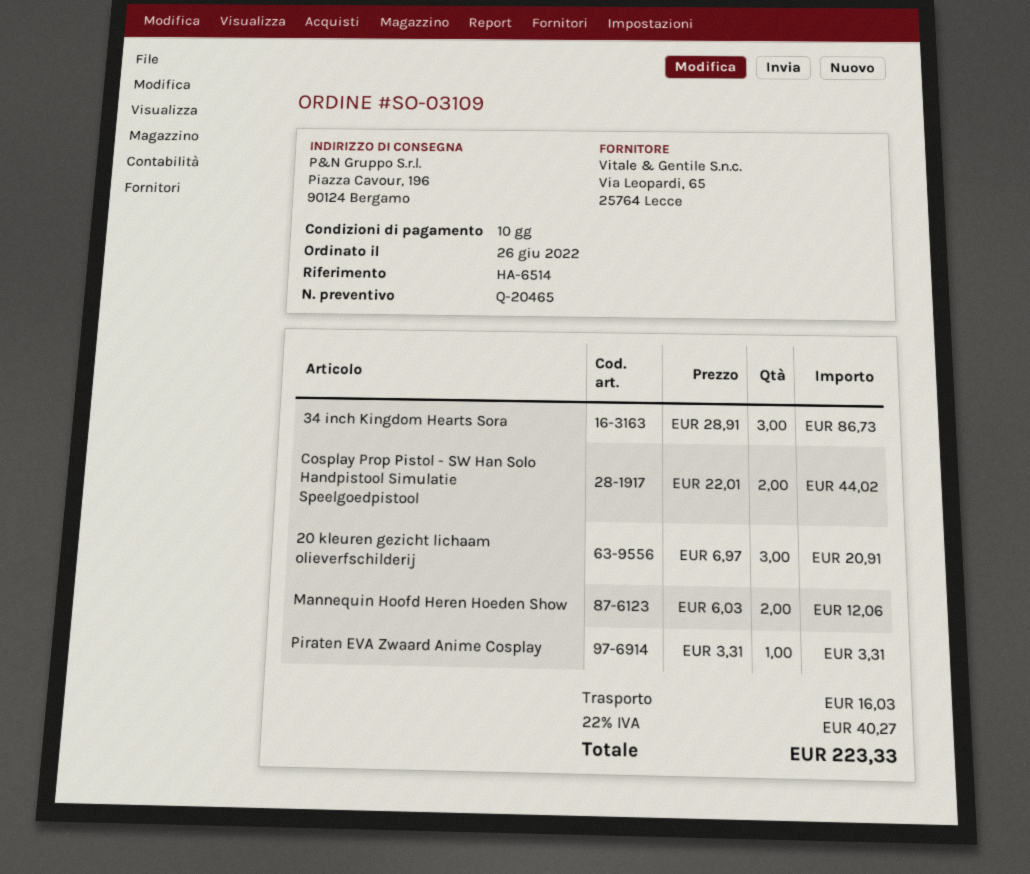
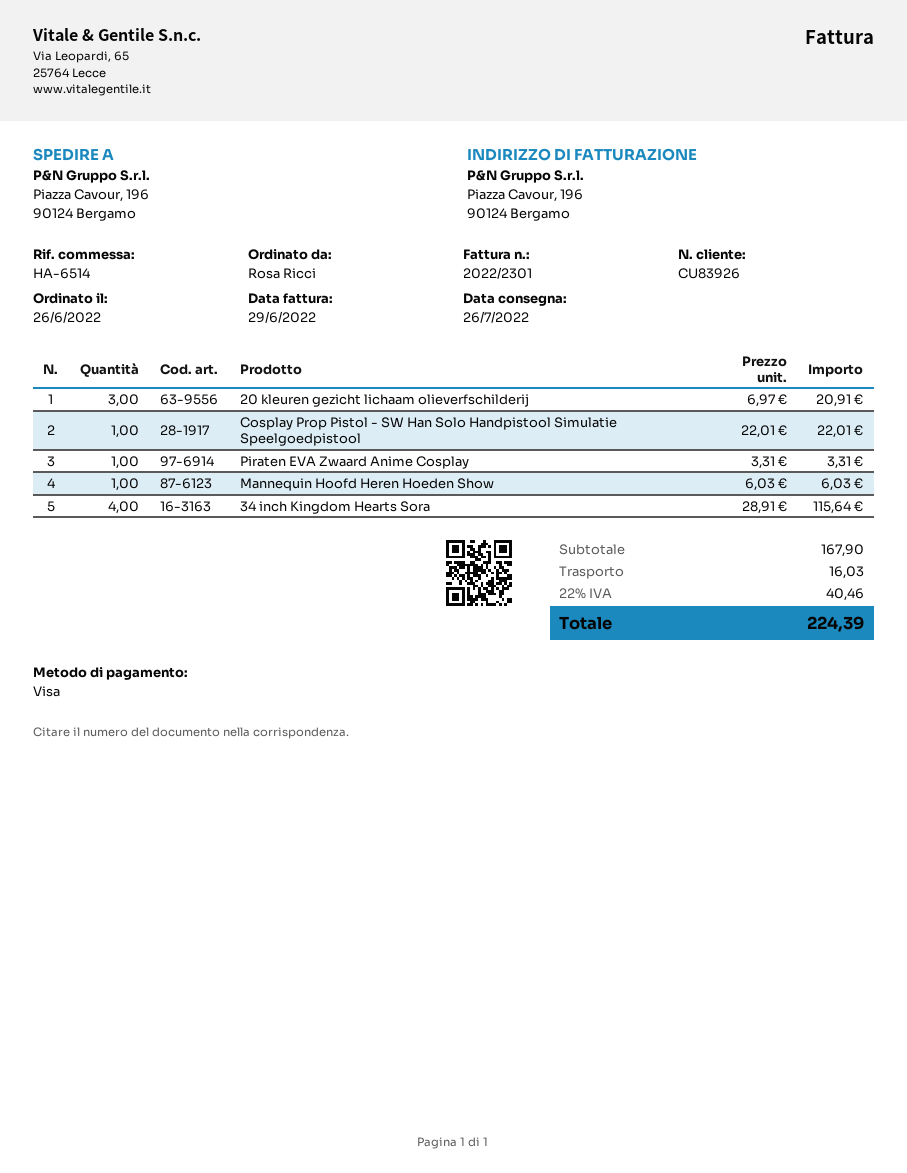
34 inch Kingdom Hearts Sora: 3 x 28.91 = 86.73 -> 4 x 28.91 = 115.64
Cosplay Prop Pistol - SW Han Solo Handpistool Simulatie Speelgoedpistool: 2 x 22.01 = 44.02 -> 1 x 22.01 = 22.01
Mannequin Hoofd Heren Hoeden Show: 2 x 6.03 = 12.06 -> 1 x 6.03 = 6.03
tax: 22% = 40.27 -> 22% = 40.46
total: 223.33 -> 224.39

